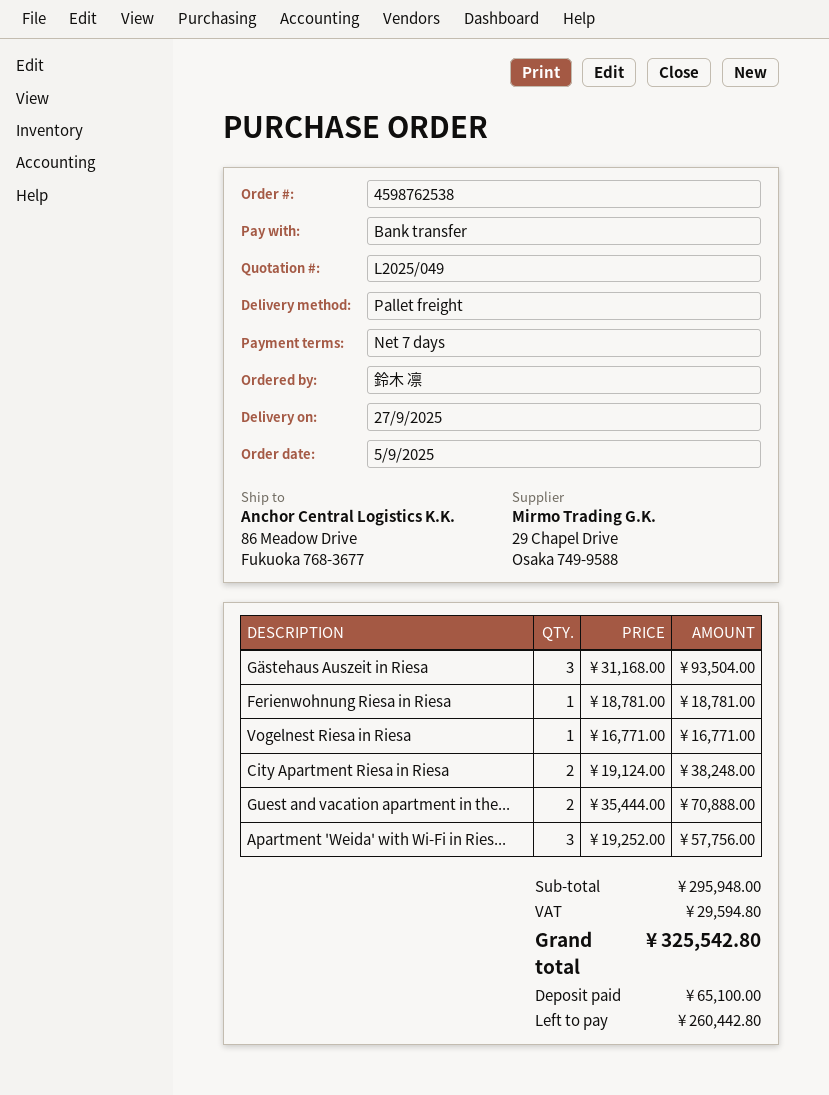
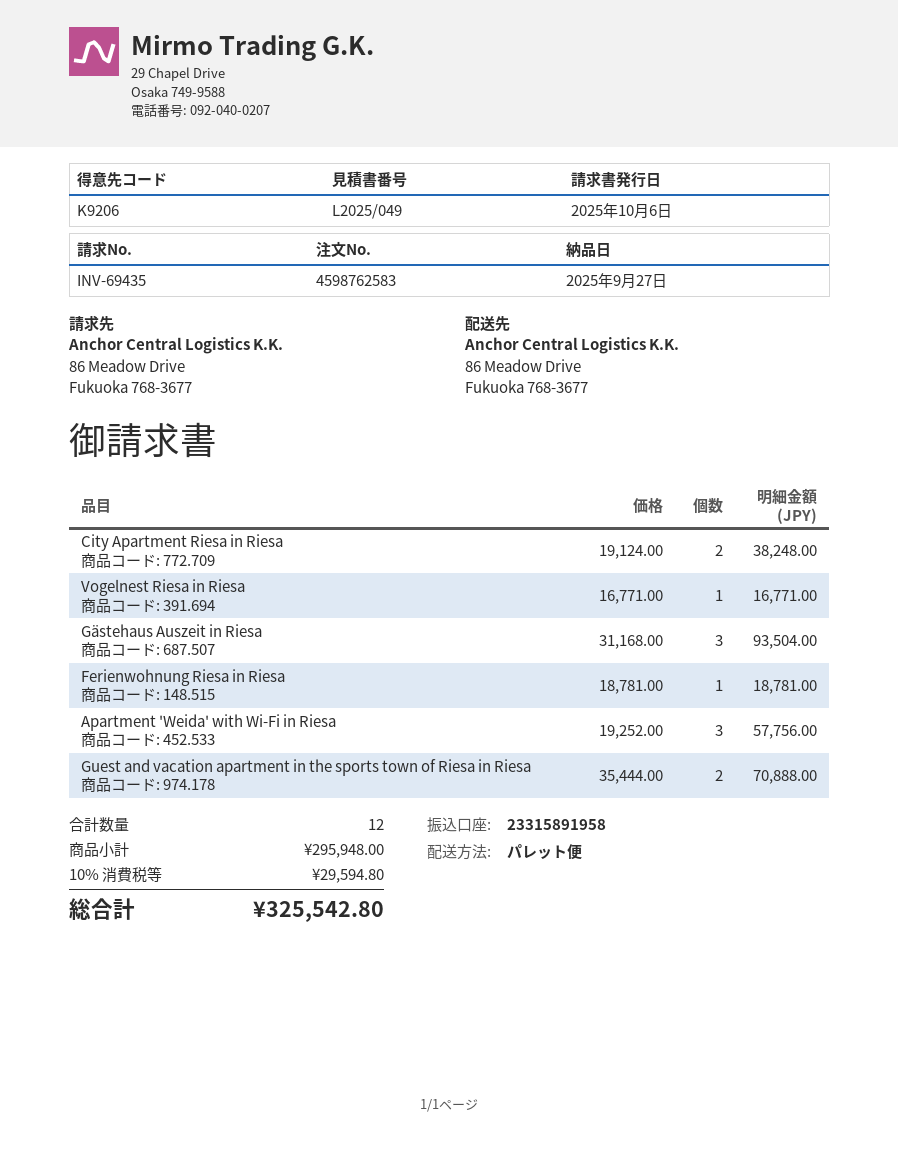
order number: 4598762538 -> 4598762583

